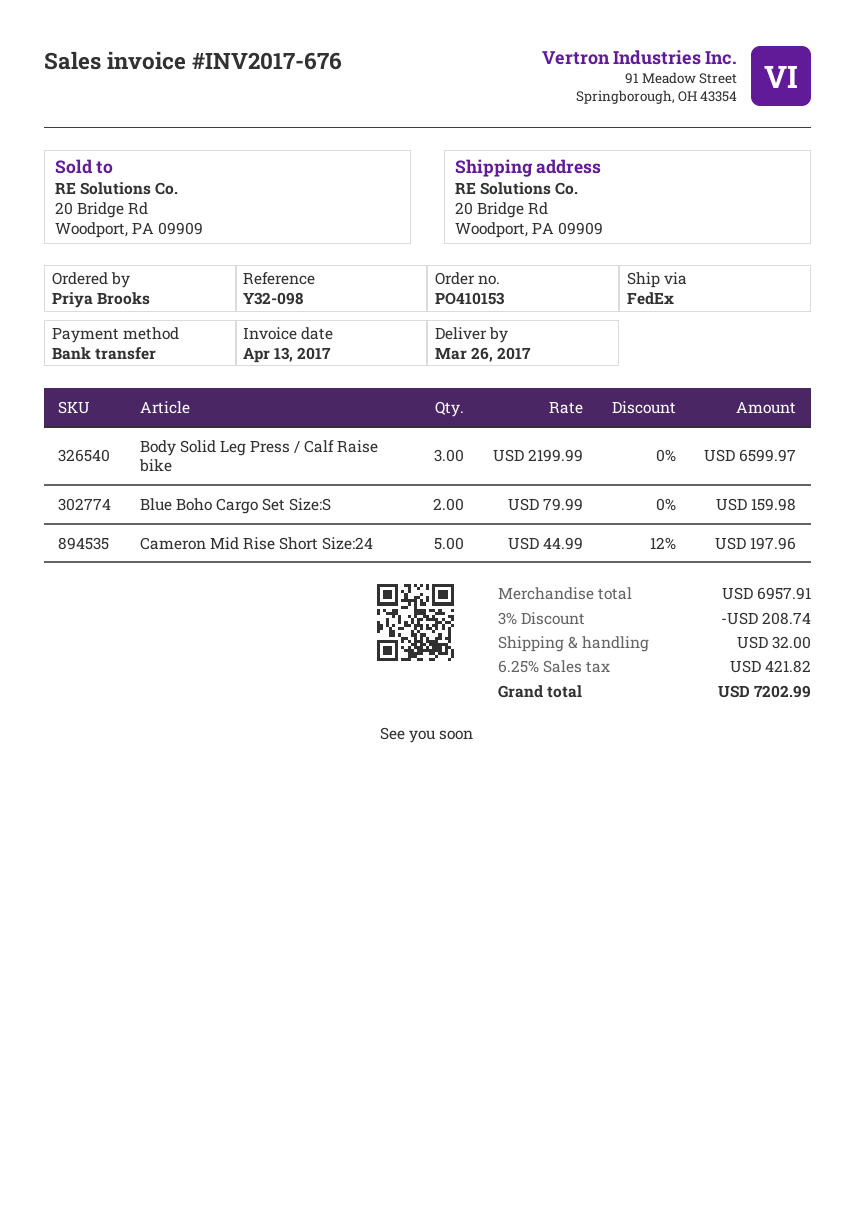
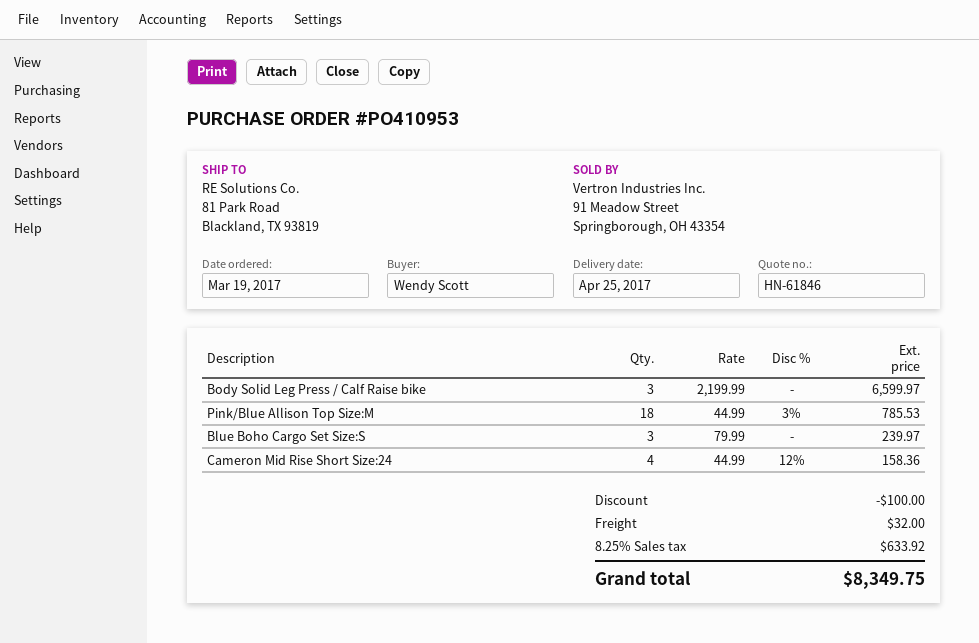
order number: PO410153 -> PO410953
delivery date: 2017-03-26 -> 2017-04-25
ordered by: Priya Brooks -> Wendy Scott
ship to: 20 Bridge Rd, Woodport, PA 09909 -> 81 Park Road, Blackland, TX 93819
Blue Boho Cargo Set Size:S: 2 x 79.99 = 159.98 -> 3 x 79.99 = 239.97
Cameron Mid Rise Short Size:24: 5 x 44.99 - 12% = 197.96 -> 4 x 44.99 - 12% = 158.36
Pink/Blue Allison Top Size:M: none -> 18 x 44.99 - 3% = 785.53
discount: 208.74 -> 100.00
tax: 6.25% = 421.82 -> 8.25% = 633.92
total: 7202.99 -> 8349.75

